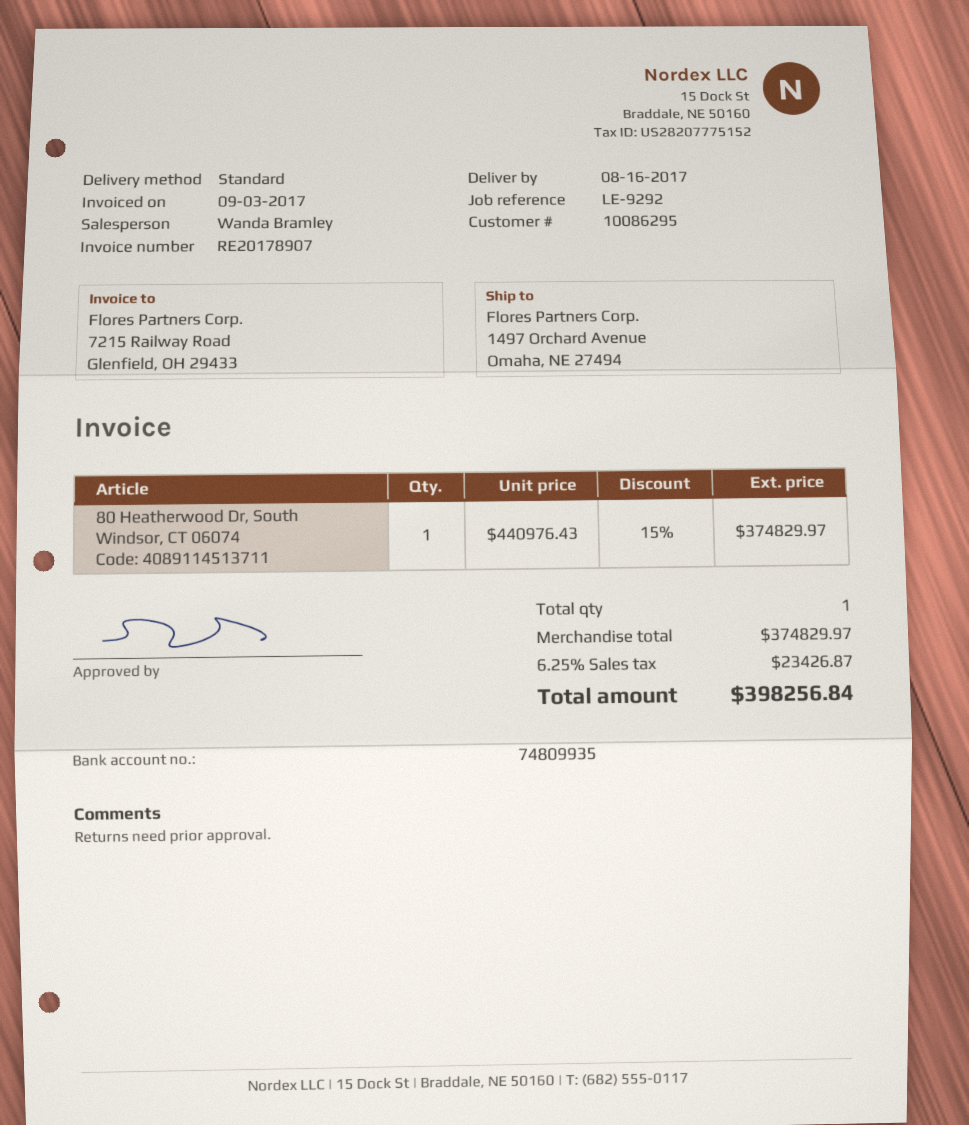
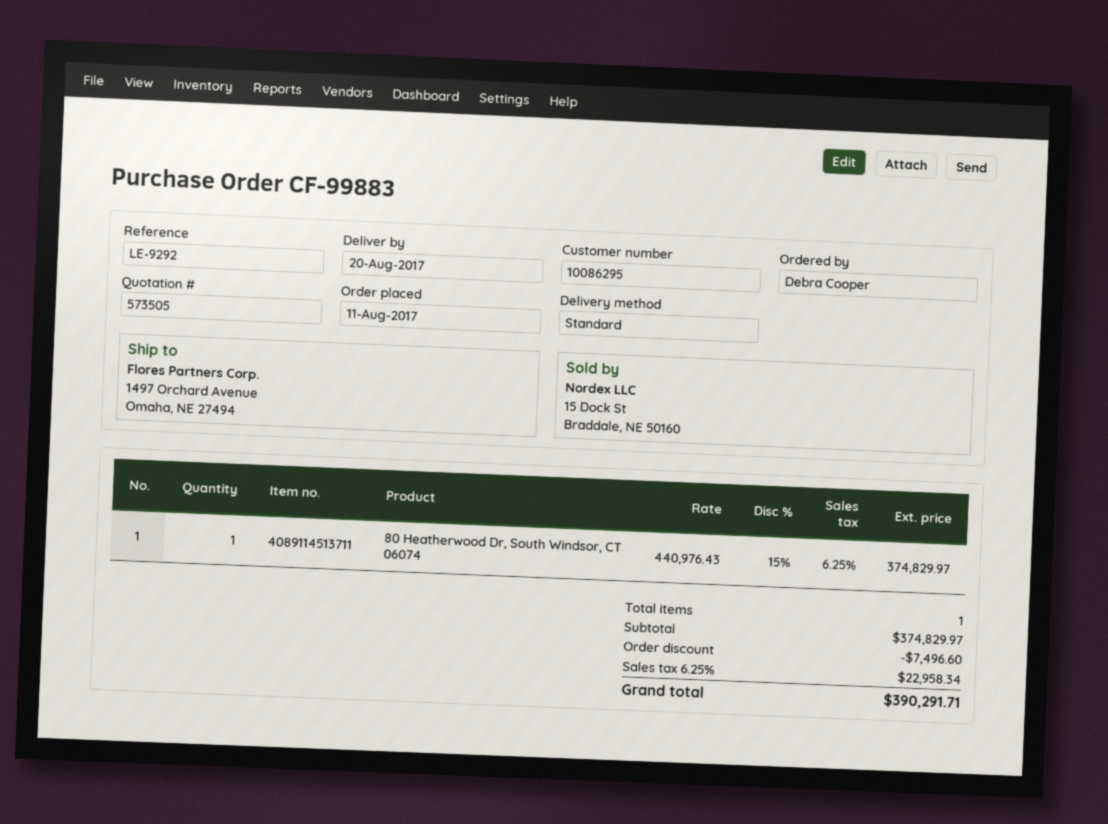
delivery date: 2017-08-16 -> 2017-08-20
discount: none -> 7496.60
tax: 6.25% = 23426.87 -> 6.25% = 22958.34
total: 398256.84 -> 390291.71

